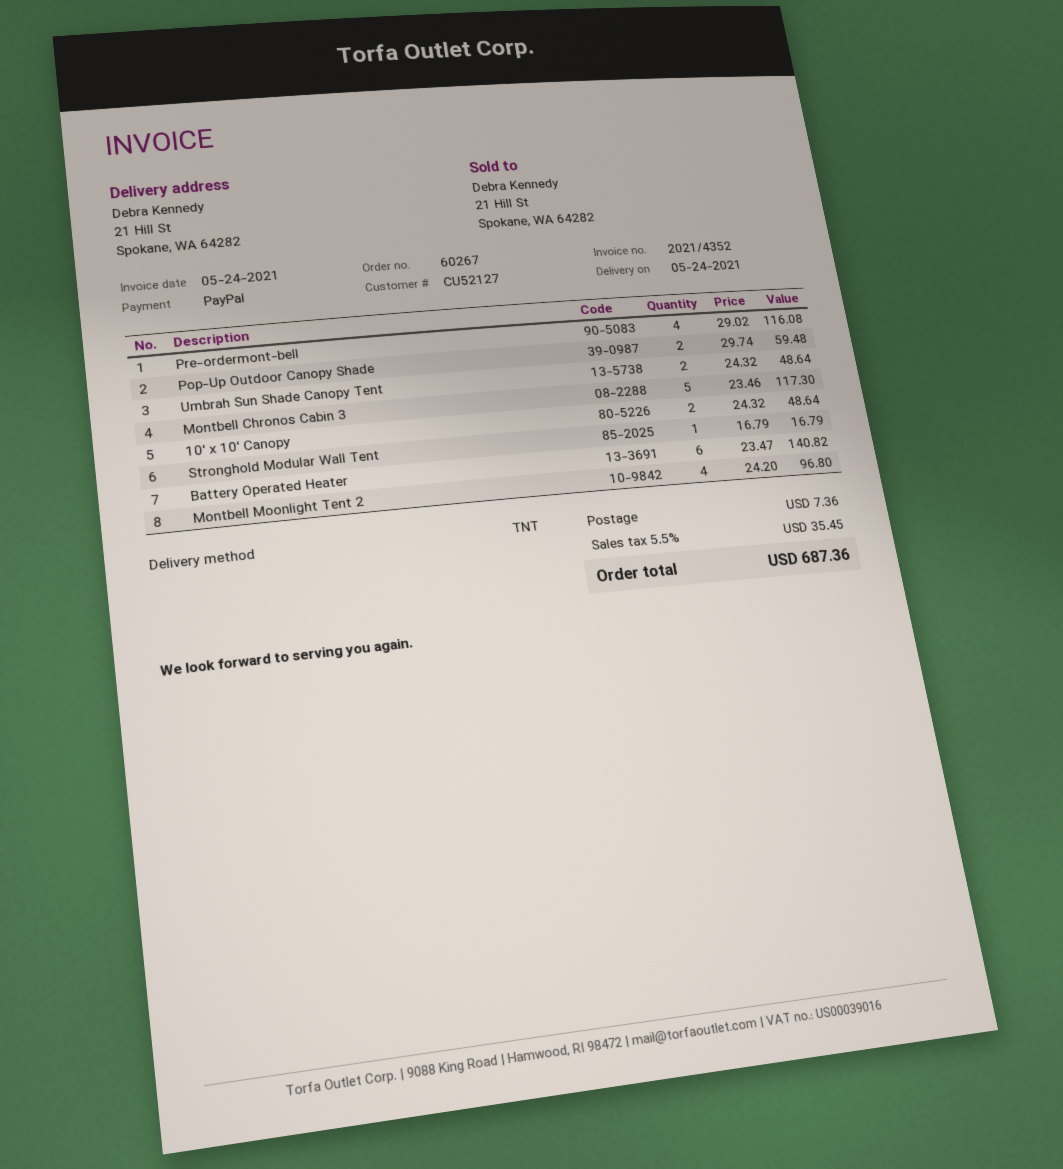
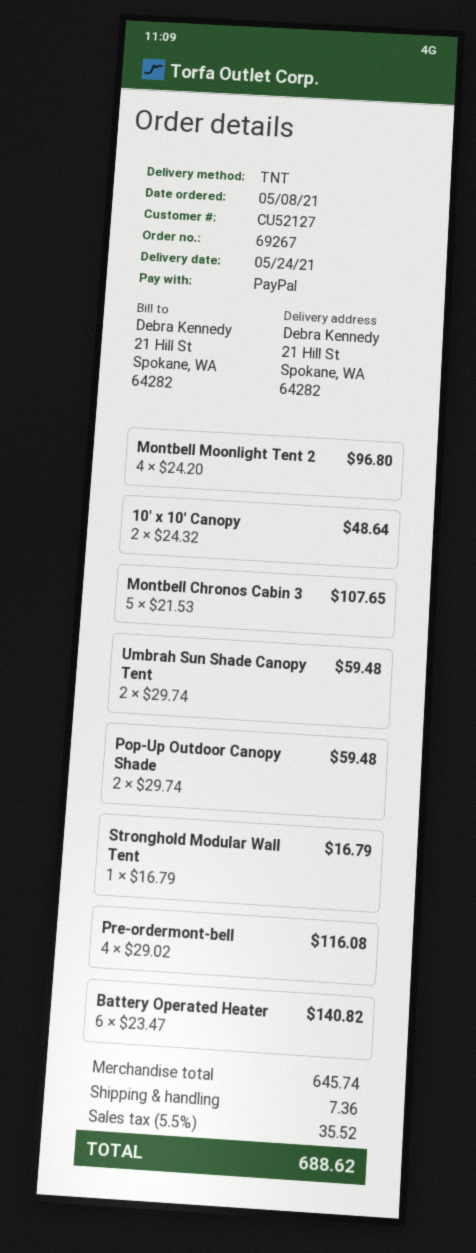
order number: 60267 -> 69267
Umbrah Sun Shade Canopy Tent: 2 x 24.32 = 48.64 -> 2 x 29.74 = 59.48
Montbell Chronos Cabin 3: 5 x 23.46 = 117.30 -> 5 x 21.53 = 107.65
tax: 5.5% = 35.45 -> 5.5% = 35.52
total: 687.36 -> 688.62

